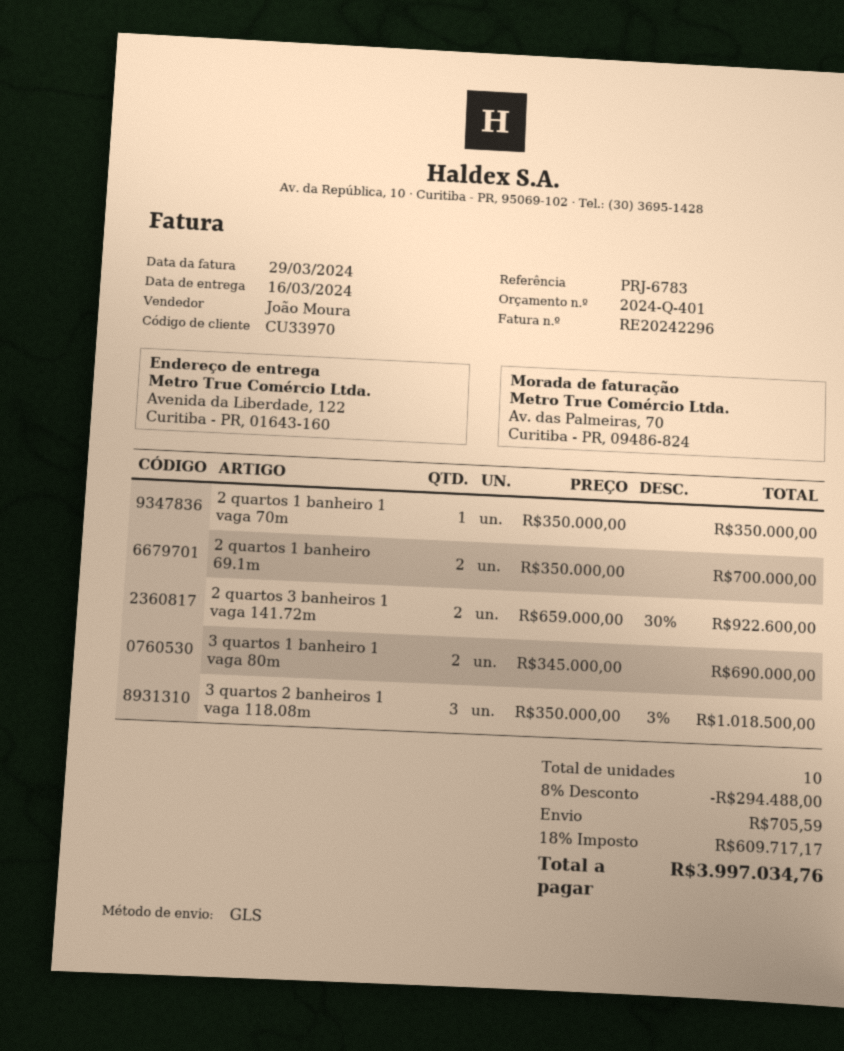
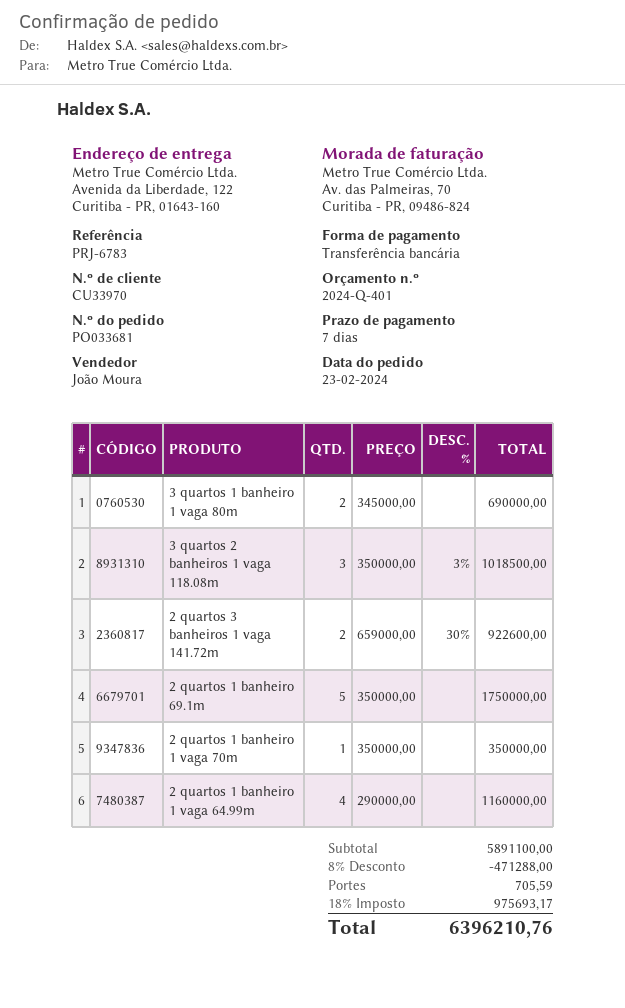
2 quartos 1 banheiro 69.1m: 2 x 350000.00 = 700000.00 -> 5 x 350000.00 = 1750000.00
2 quartos 1 banheiro 1 vaga 64.99m: none -> 4 x 290000.00 = 1160000.00
discount: 8% = 294488.00 -> 8% = 471288.00
tax: 18% = 609717.17 -> 18% = 975693.17
total: 3997034.76 -> 6396210.76

